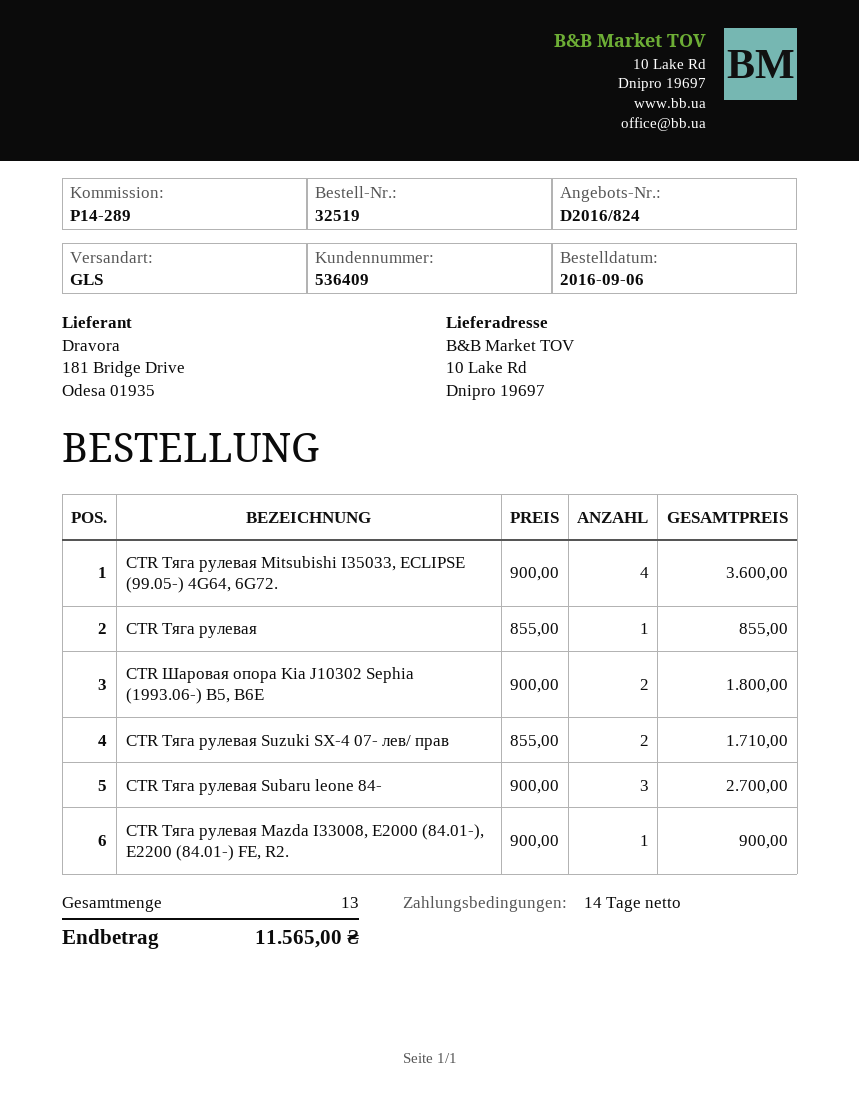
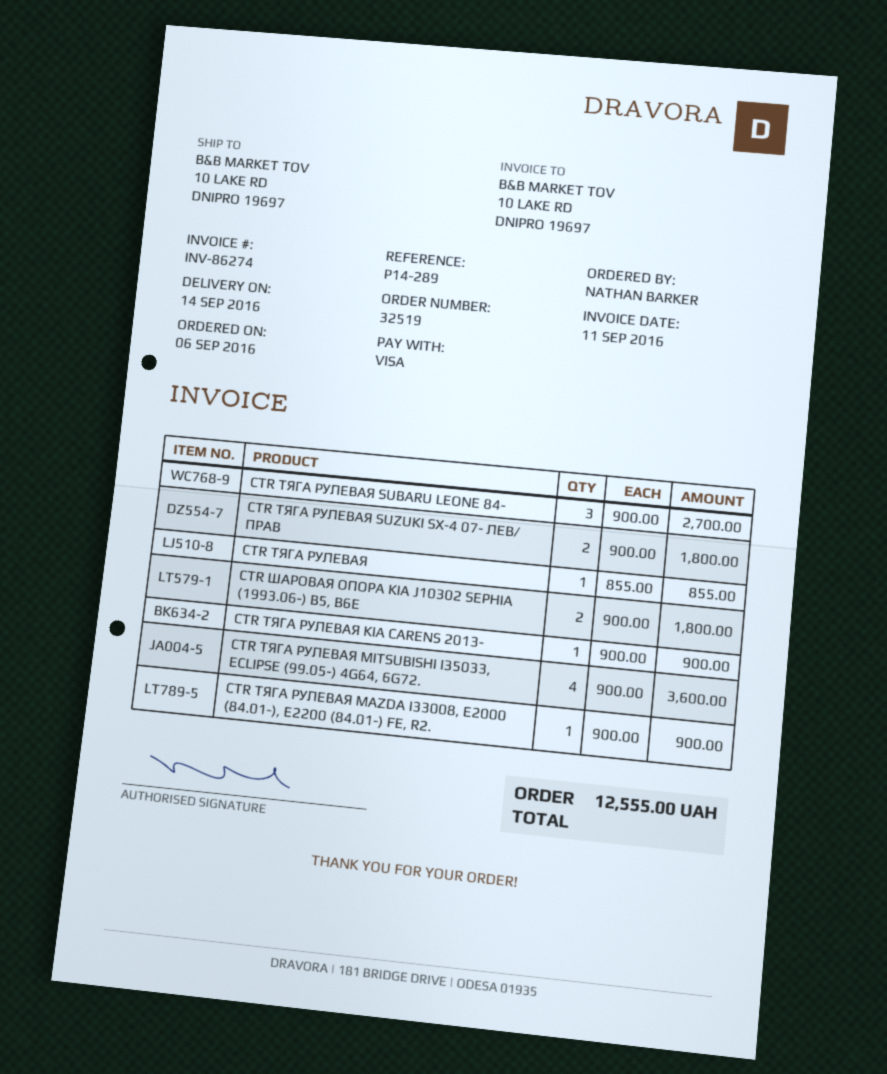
CTR Тяга рулевая Suzuki SX-4 07- лев/ прав: 2 x 855.00 = 1710.00 -> 2 x 900.00 = 1800.00
CTR ТЯГА РУЛЕВАЯ KIA CARENS 2013-: none -> 1 x 900.00 = 900.00
total: 11565.00 -> 12555.00

